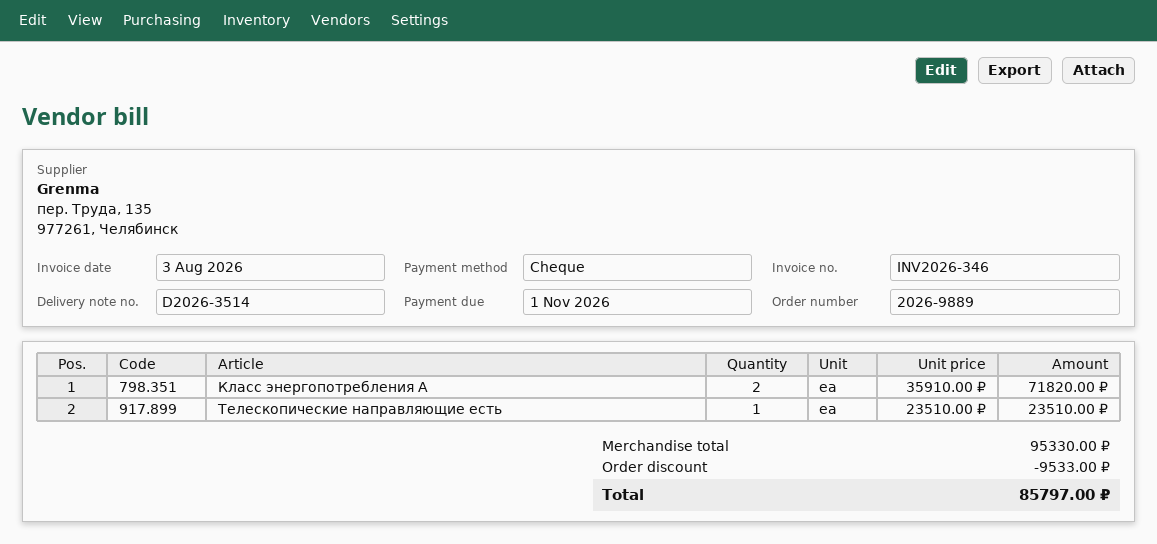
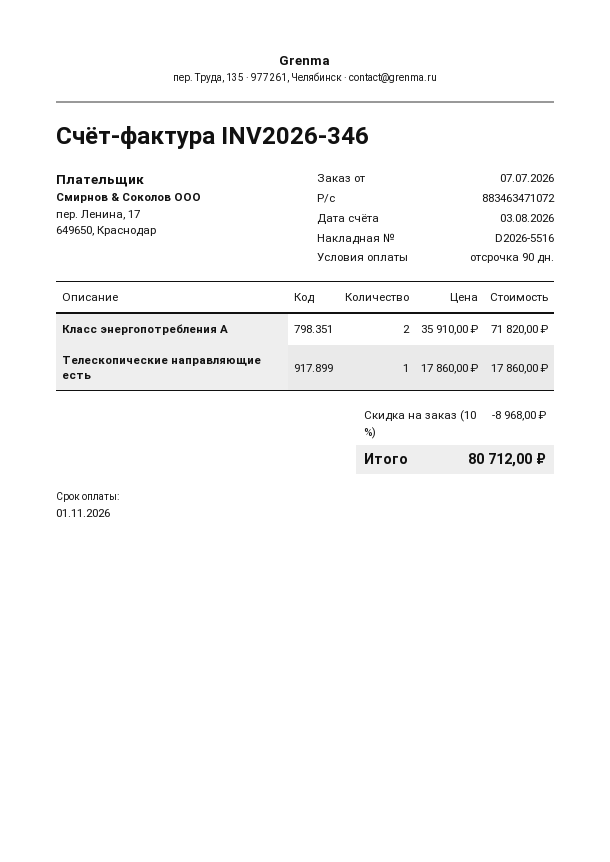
delivery note number: D2026-3514 -> D2026-5516
Телескопические направляющие есть: 1 x 23510.00 = 23510.00 -> 1 x 17860.00 = 17860.00
discount: 9533.00 -> 8968.00
total: 85797.00 -> 80712.00

